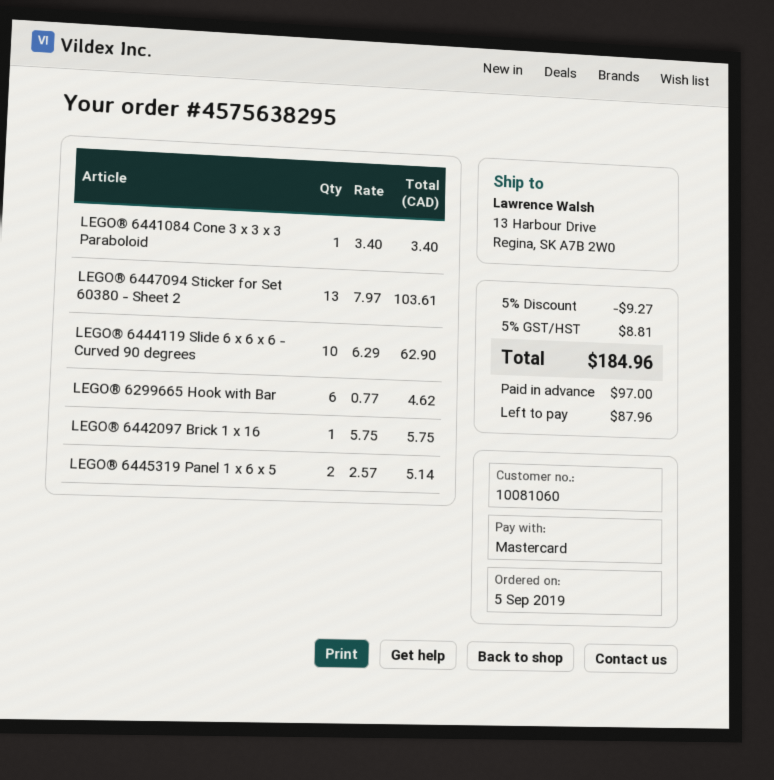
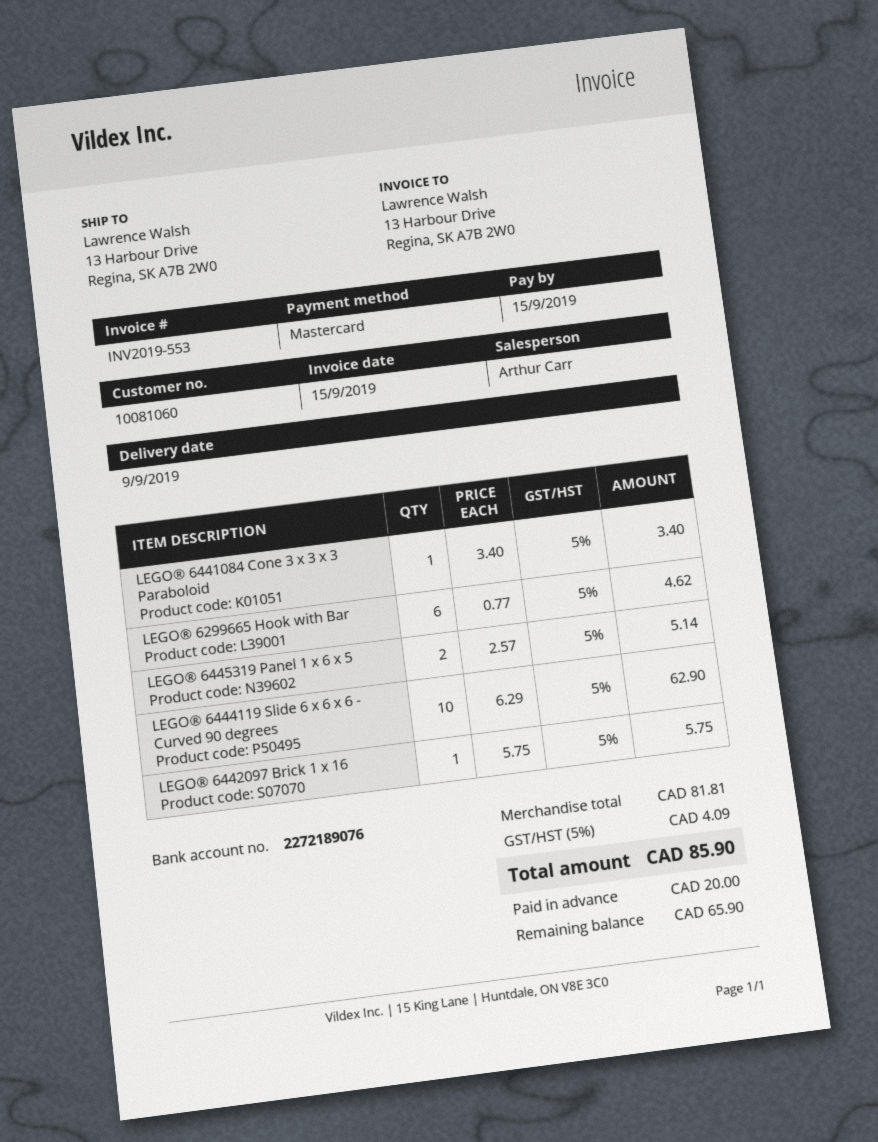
LEGO® 6447094 Sticker for Set 60380 - Sheet 2: 13 x 7.97 = 103.61 -> none
discount: 5% = 9.27 -> none
tax: 5% = 8.81 -> 5% = 4.09
total: 184.96 -> 85.90
deposit: 97.00 -> 20.00
balance: 87.96 -> 65.90

